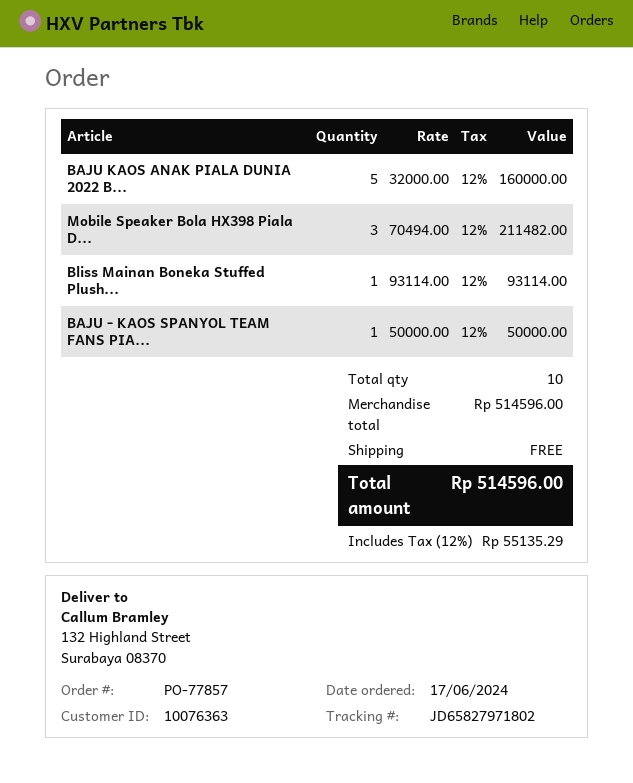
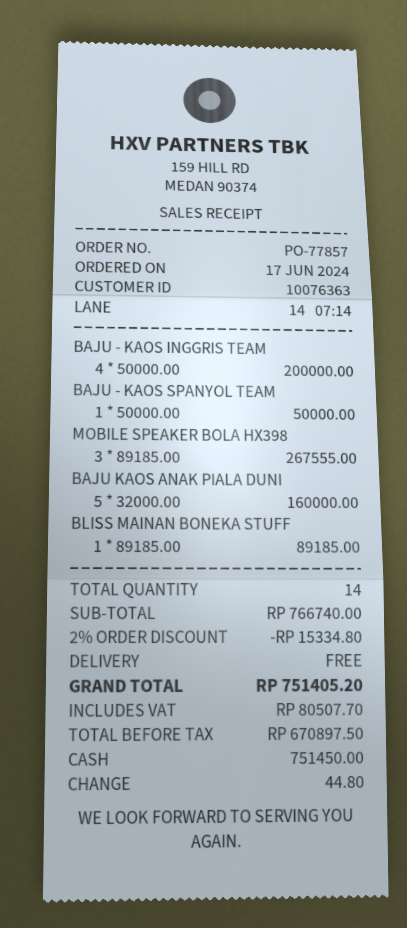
Mobile Speaker Bola HX398 Piala D...: 3 x 70494.00 = 211482.00 -> 3 x 89185.00 = 267555.00
Bliss Mainan Boneka Stuffed Plush...: 1 x 93114.00 = 93114.00 -> 1 x 89185.00 = 89185.00
BAJU - KAOS INGGRIS TEAM: none -> 4 x 50000.00 = 200000.00
total quantity: 10 -> 14
subtotal: 514596.00 -> 766740.00
discount: none -> 2% = 15334.80
tax: 55135.29 -> 80507.70
total: 514596.00 -> 751405.20

